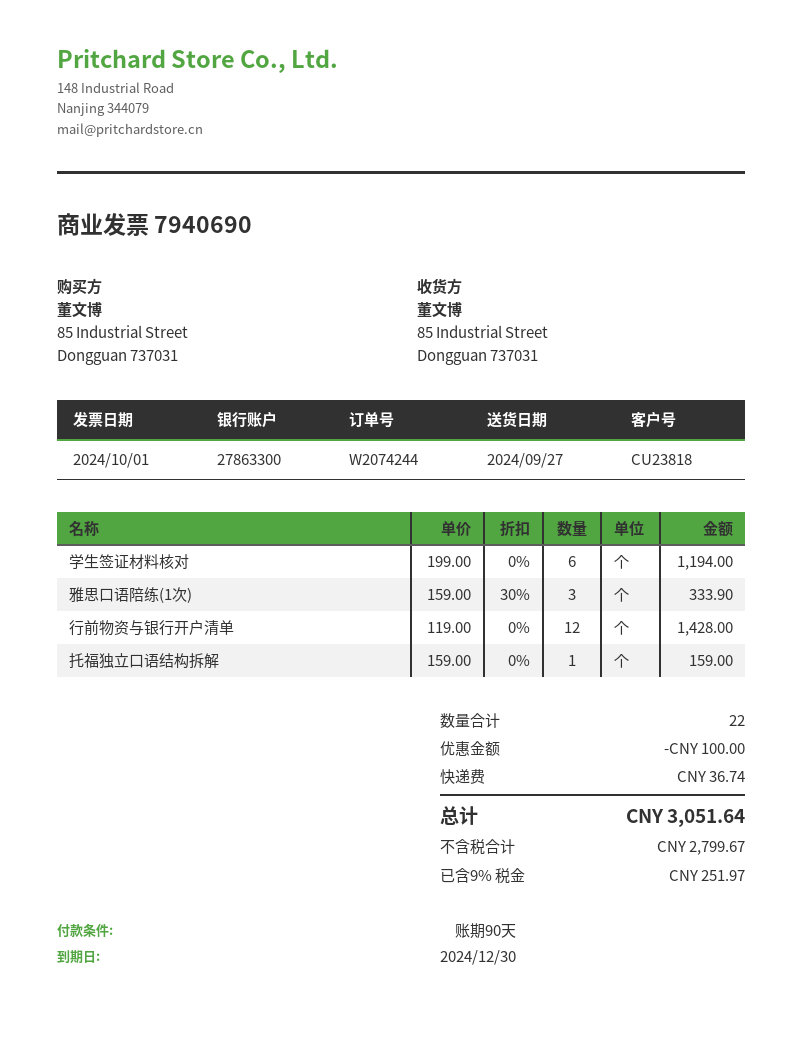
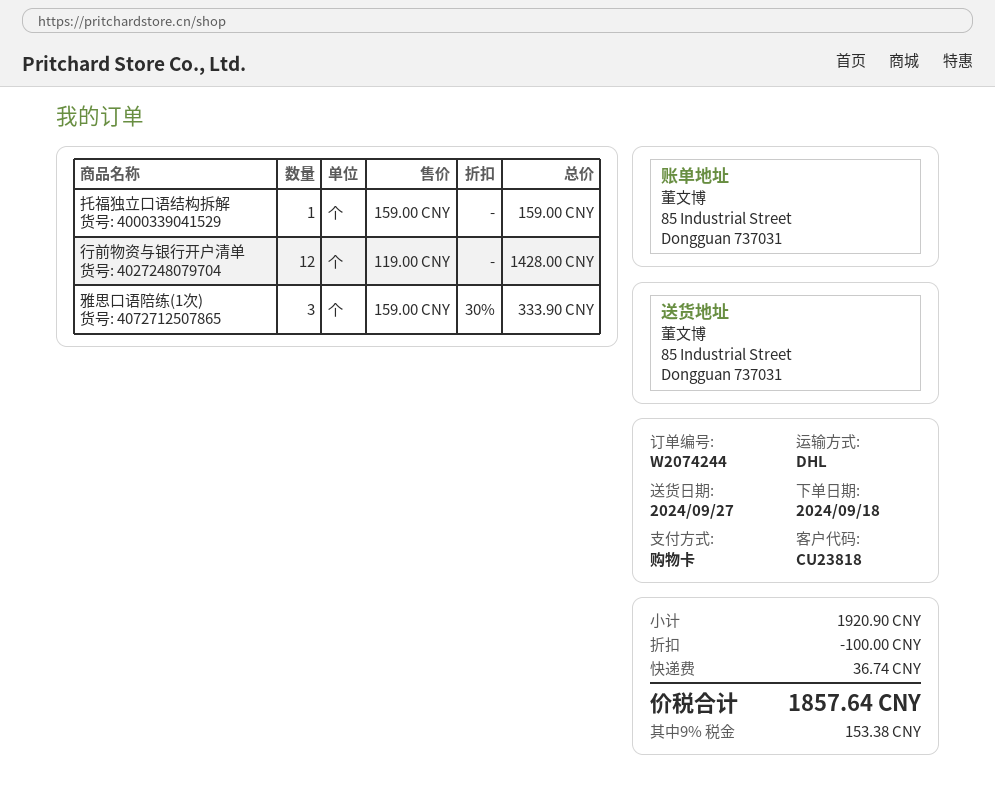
学生签证材料核对: 6 x 199.00 = 1194.00 -> none
tax: 9% = 251.97 -> 9% = 153.38
total: 3051.64 -> 1857.64

